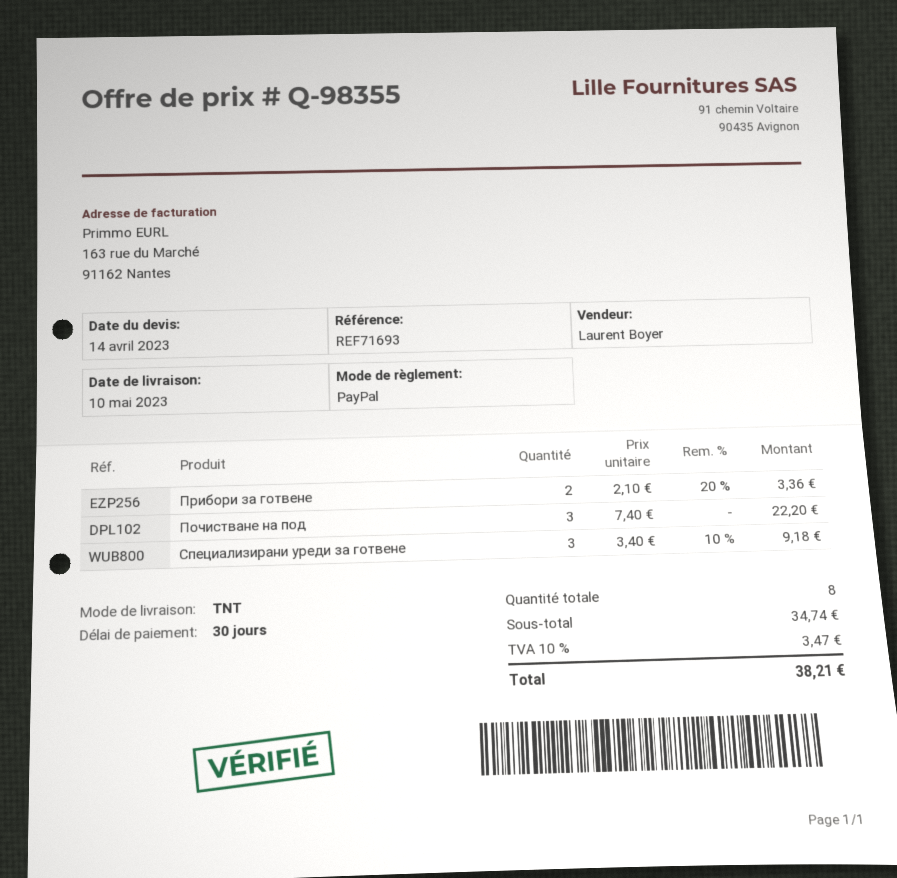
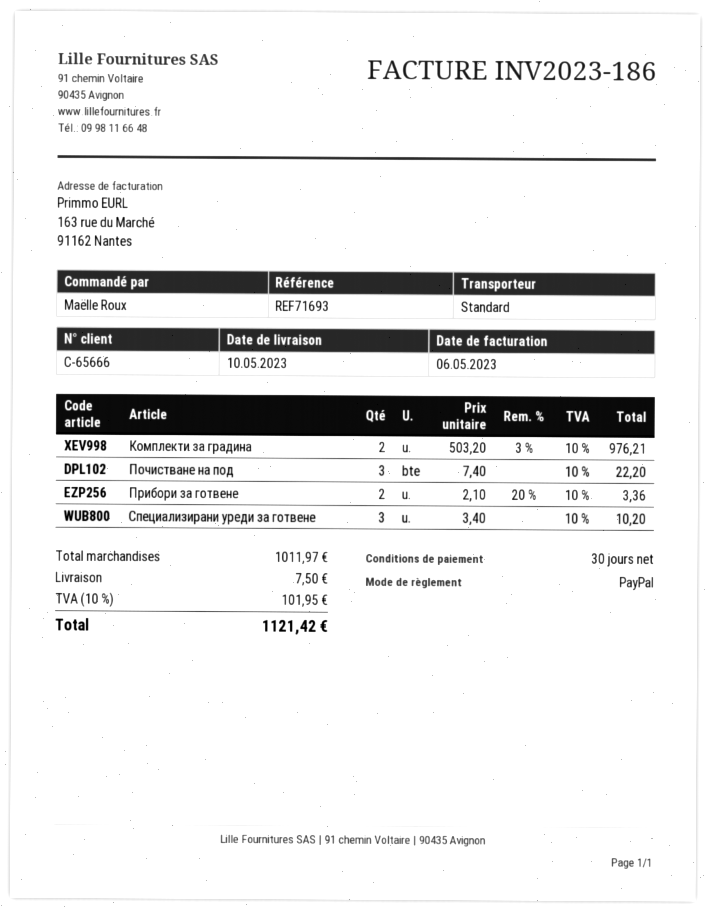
shipping method: TNT -> standard
Специализирани уреди за готвене: 3 x 3.40 - 10% = 9.18 -> 3 x 3.40 = 10.20
Комплекти за градина: none -> 2 x 503.20 - 3% = 976.21
subtotal: 34.74 -> 1011.97
shipping: none -> 7.50
tax: 10% = 3.47 -> 10% = 101.95
total: 38.21 -> 1121.42

